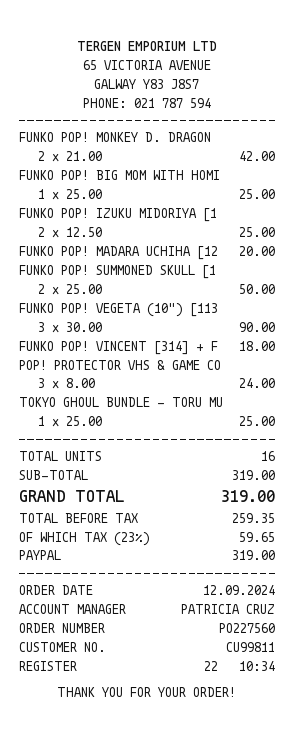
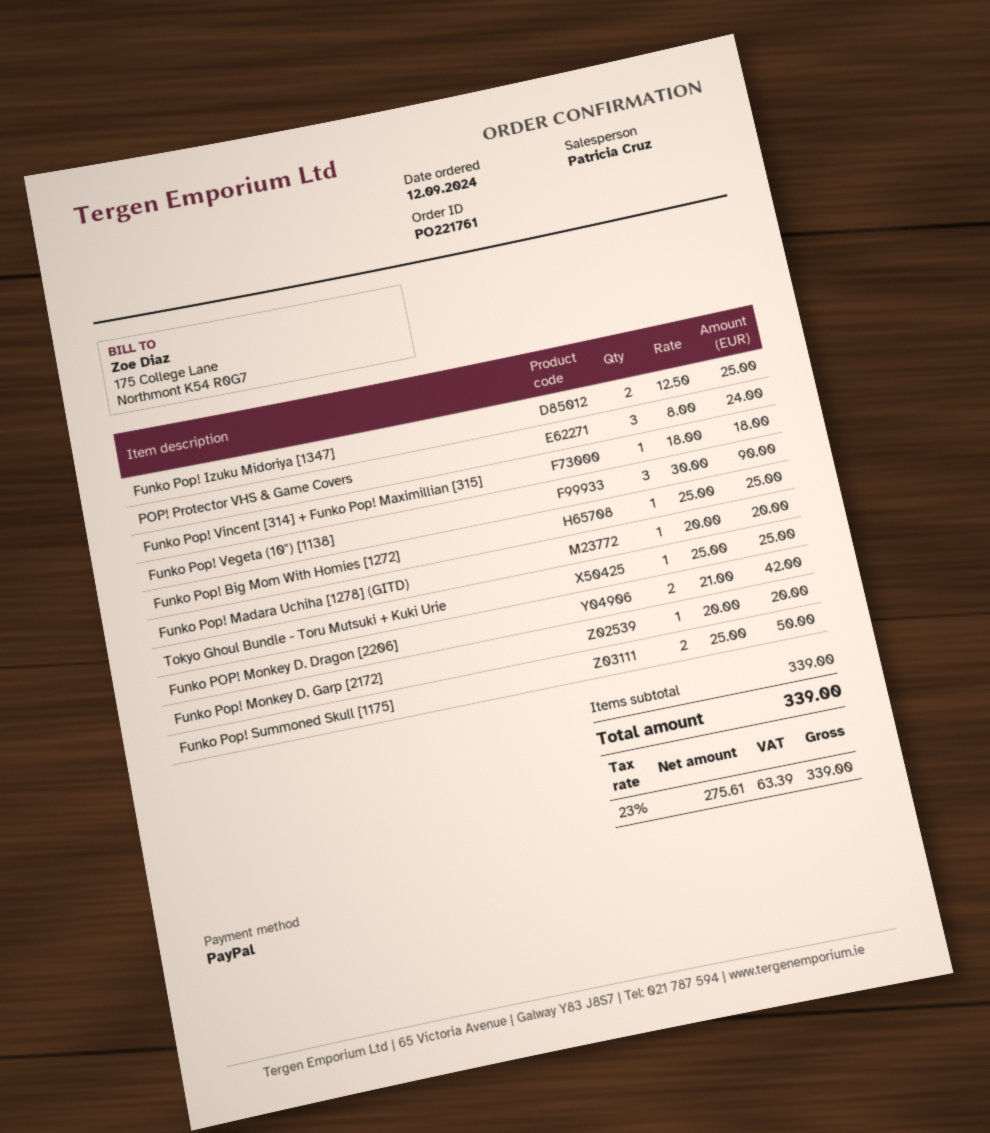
order number: PO227560 -> PO221761
Funko Pop! Monkey D. Garp [2172]: none -> 1 x 20.00 = 20.00
subtotal: 319.00 -> 339.00
net: 259.35 -> 275.61
tax: 23% = 59.65 -> 23% = 63.39
total: 319.00 -> 339.00

